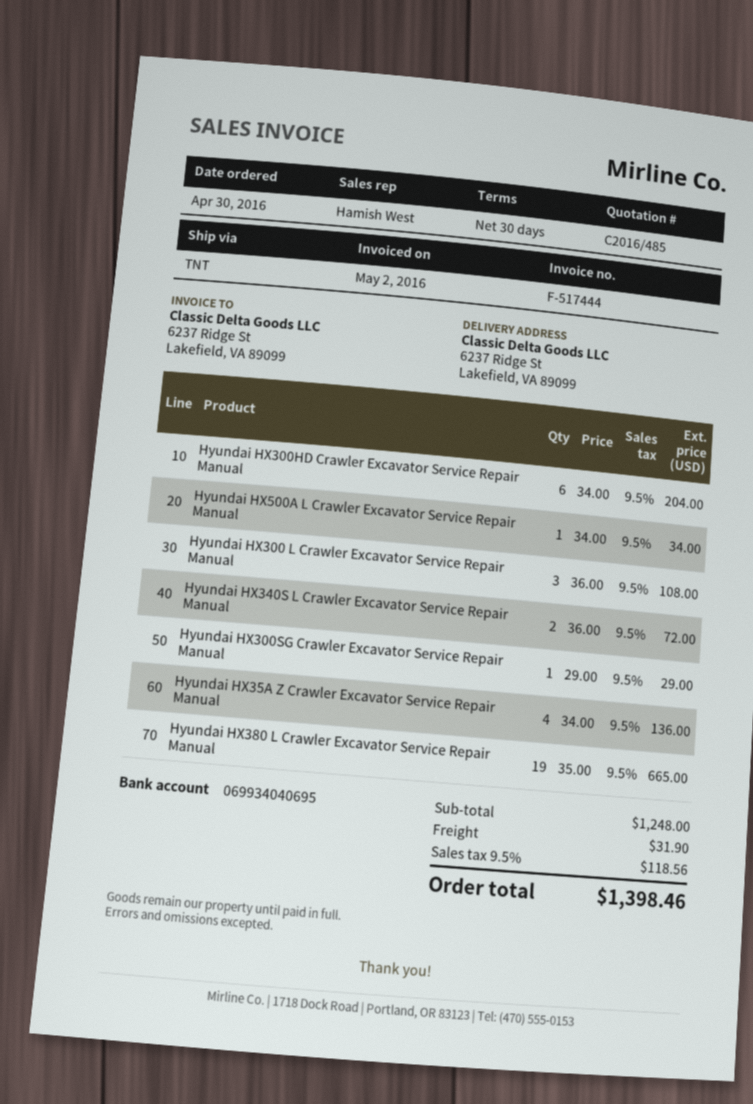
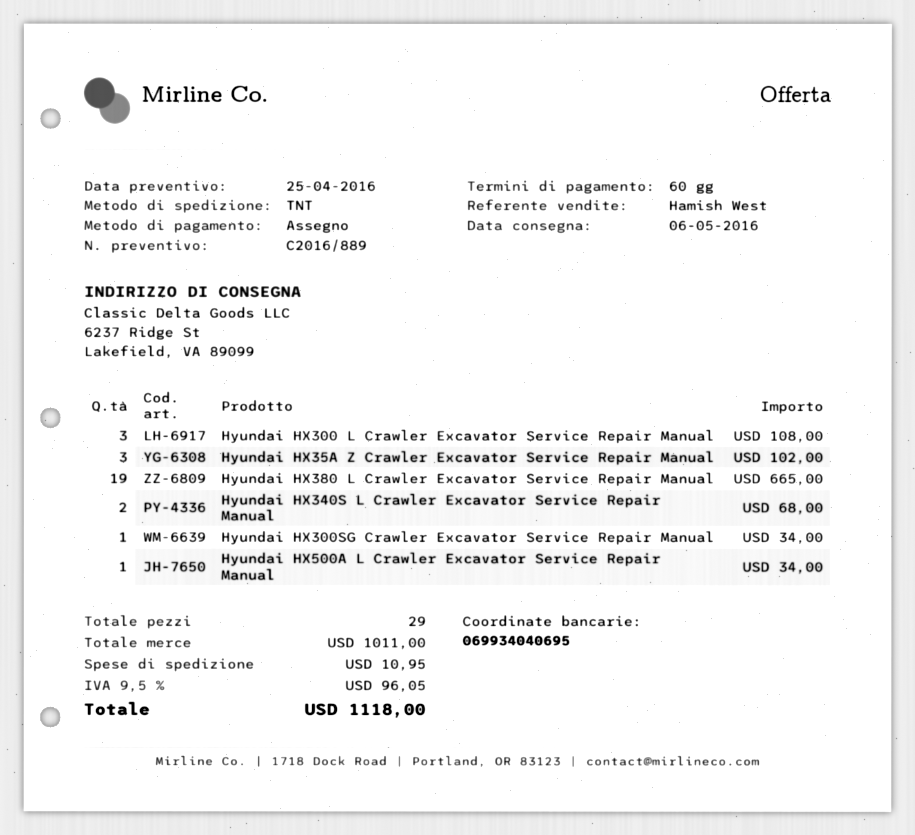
quote number: C2016/485 -> C2016/889
payment terms: 30 days -> 60 days
Hyundai HX300HD Crawler Excavator Service Repair Manual: 6 for 204.00 -> none
Hyundai HX340S L Crawler Excavator Service Repair Manual: 2 for 72.00 -> 2 for 68.00
Hyundai HX300SG Crawler Excavator Service Repair Manual: 1 for 29.00 -> 1 for 34.00
Hyundai HX35A Z Crawler Excavator Service Repair Manual: 4 for 136.00 -> 3 for 102.00
subtotal: 1248.00 -> 1011.00
shipping: 31.90 -> 10.95
tax: 9.5% = 118.56 -> 9.5% = 96.05
total: 1398.46 -> 1118.00

